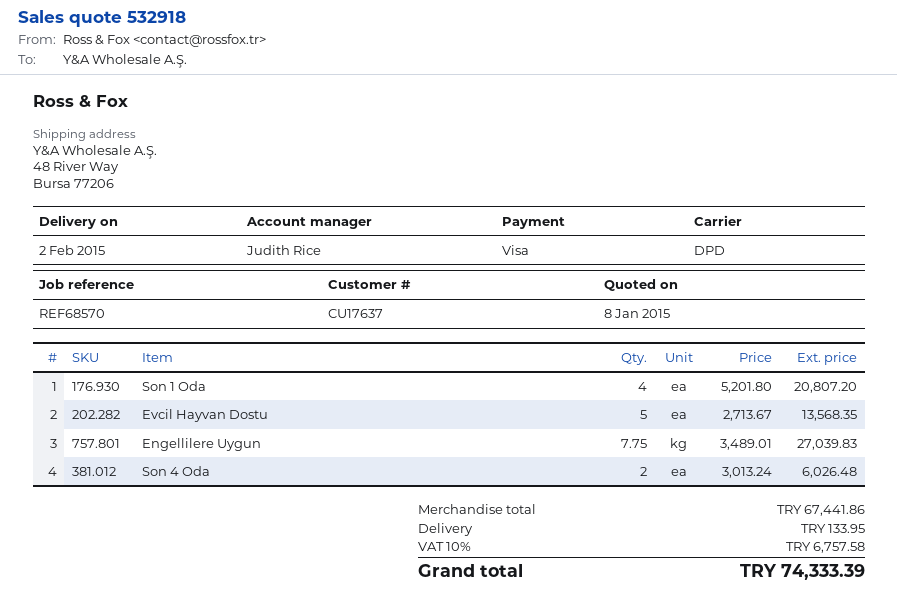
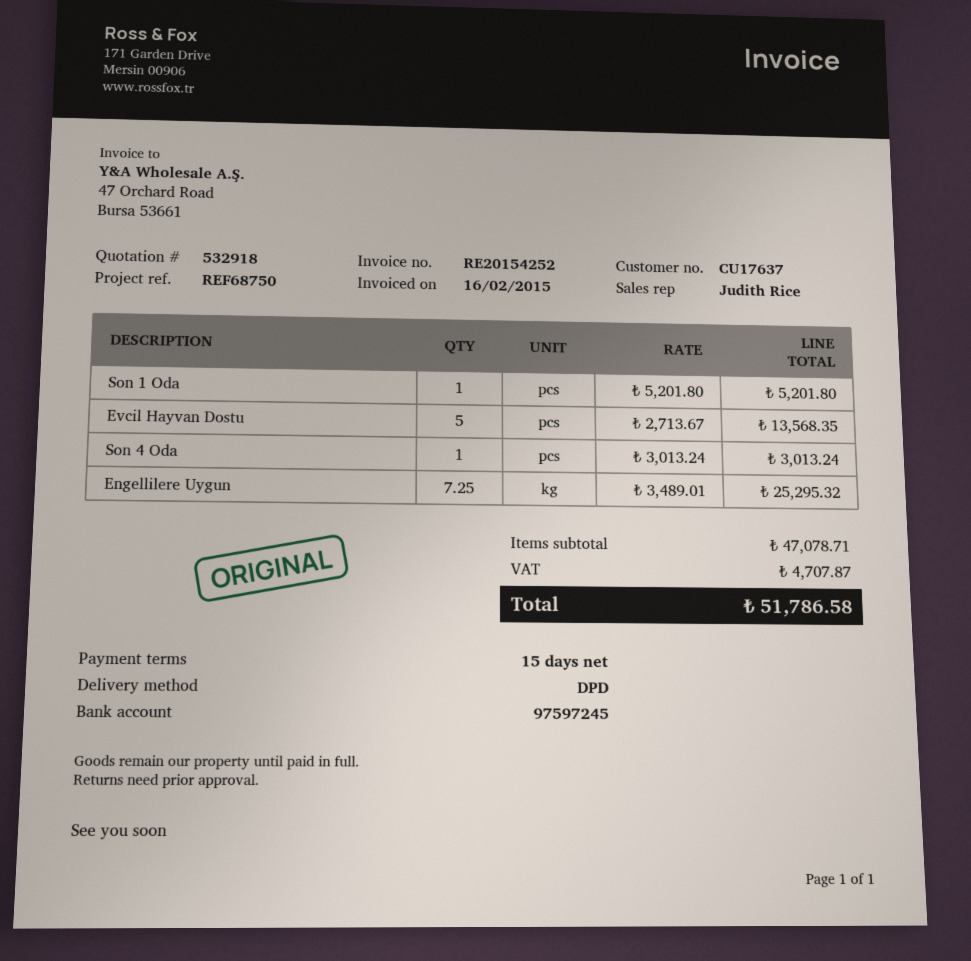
reference: REF68570 -> REF68750
Son 1 Oda: 4 x 5201.80 = 20807.20 -> 1 x 5201.80 = 5201.80
Engellilere Uygun: 7.75 x 3489.01 = 27039.83 -> 7.25 x 3489.01 = 25295.32
Son 4 Oda: 2 x 3013.24 = 6026.48 -> 1 x 3013.24 = 3013.24
subtotal: 67441.86 -> 47078.71
shipping: 133.95 -> none
tax: 6757.58 -> 4707.87
total: 74333.39 -> 51786.58

